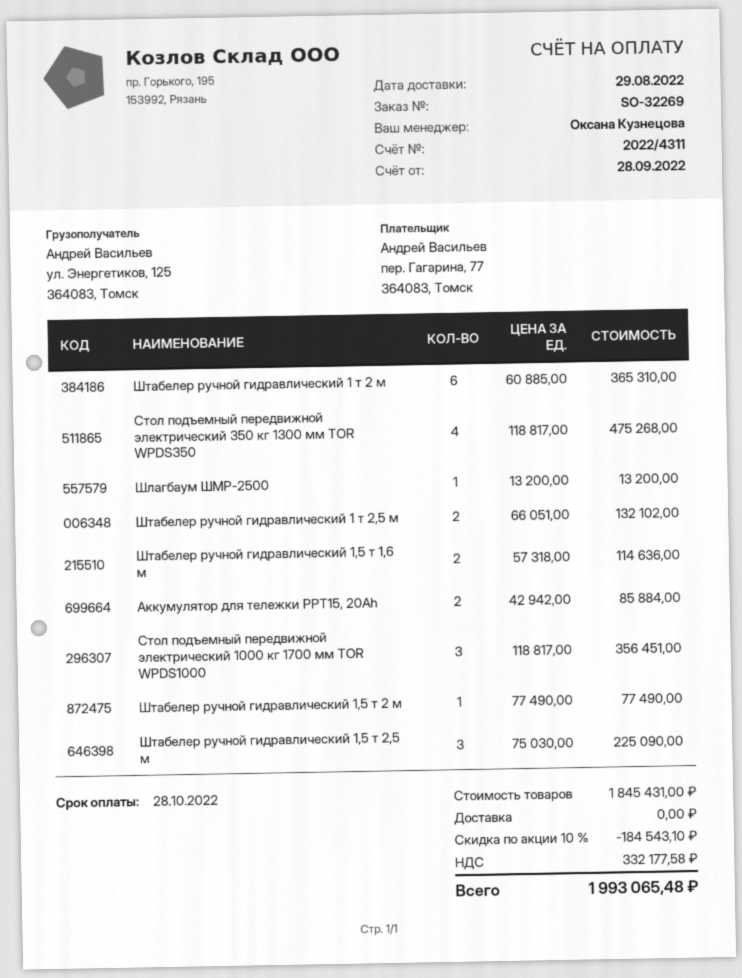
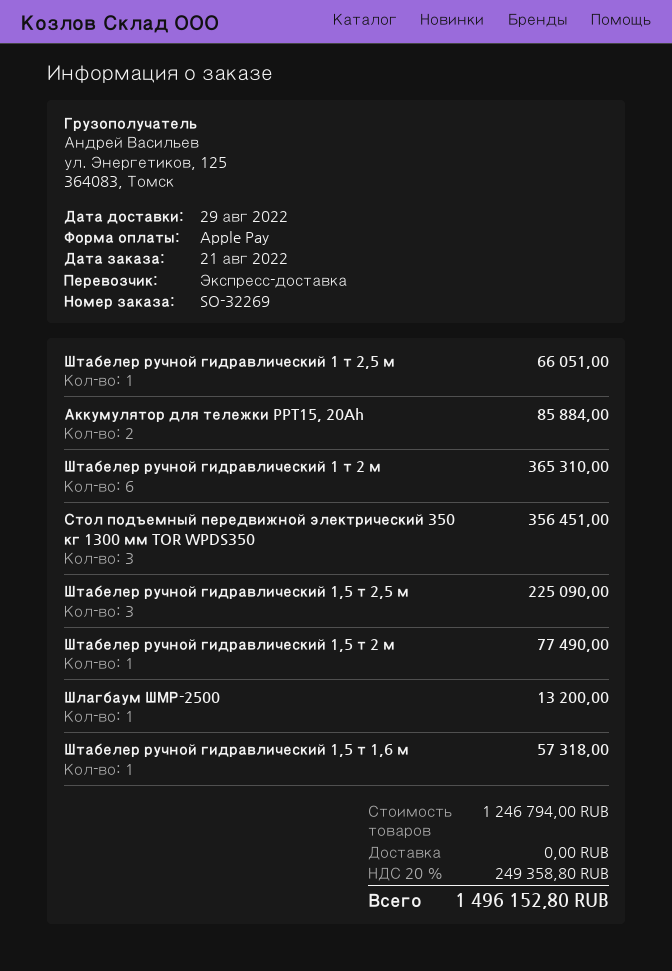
Стол подъемный передвижной электрический 350 кг 1300 мм TOR WPDS350: 4 for 475268.00 -> 3 for 356451.00
Штабелер ручной гидравлический 1 т 2,5 м: 2 for 132102.00 -> 1 for 66051.00
Штабелер ручной гидравлический 1,5 т 1,6 м: 2 for 114636.00 -> 1 for 57318.00
Стол подъемный передвижной электрический 1000 кг 1700 мм TOR WPDS1000: 3 for 356451.00 -> none
subtotal: 1845431.00 -> 1246794.00
discount: 10% = 184543.10 -> none
tax: 332177.58 -> 249358.80
total: 1993065.48 -> 1496152.80

